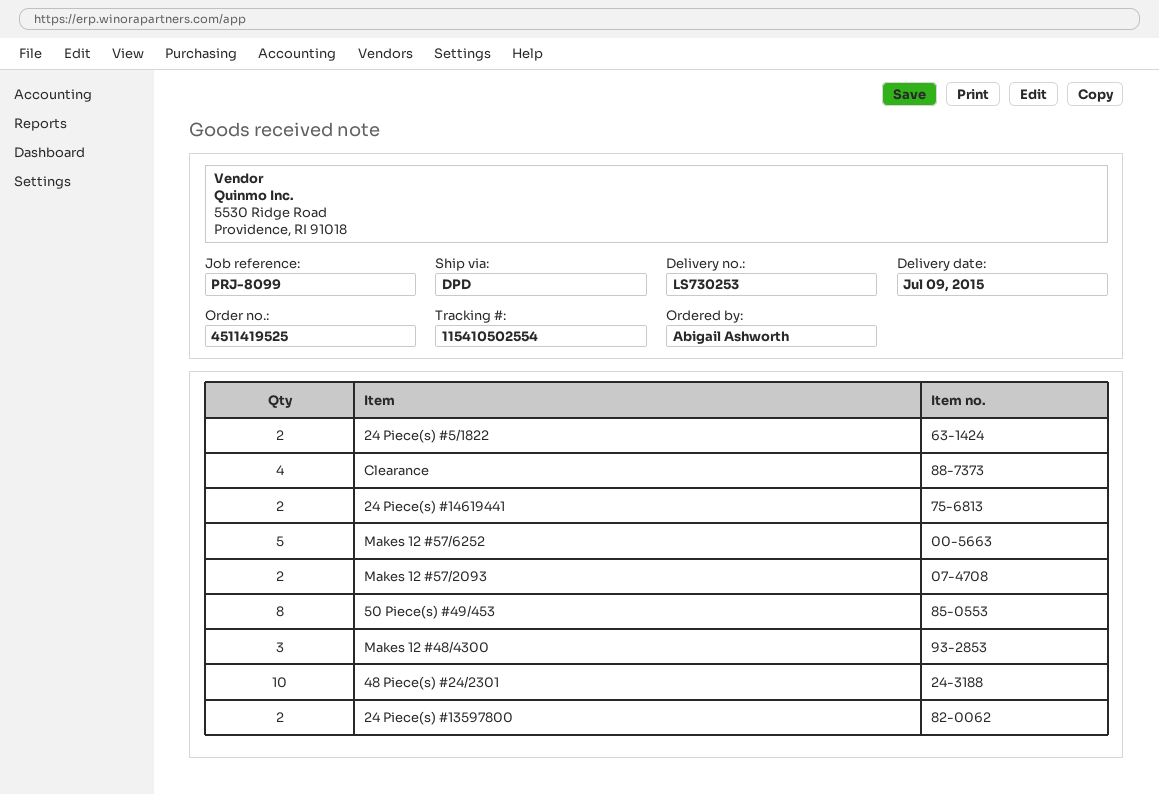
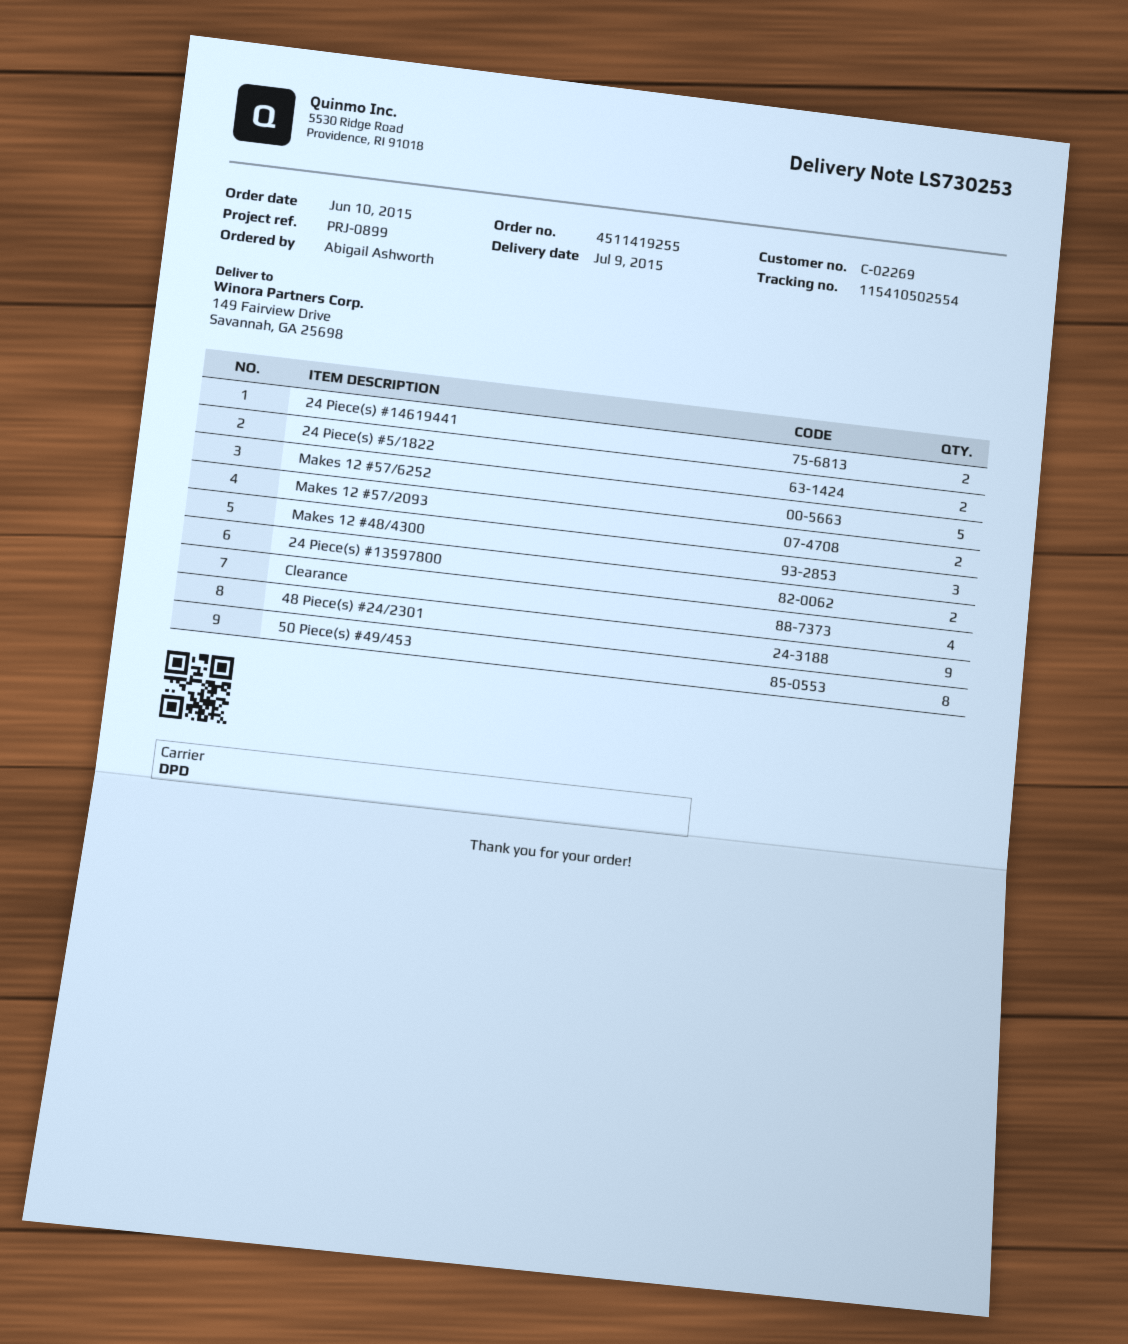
order number: 4511419525 -> 4511419255
reference: PRJ-8099 -> PRJ-0899
48 Piece(s) #24/2301: 10 -> 9

